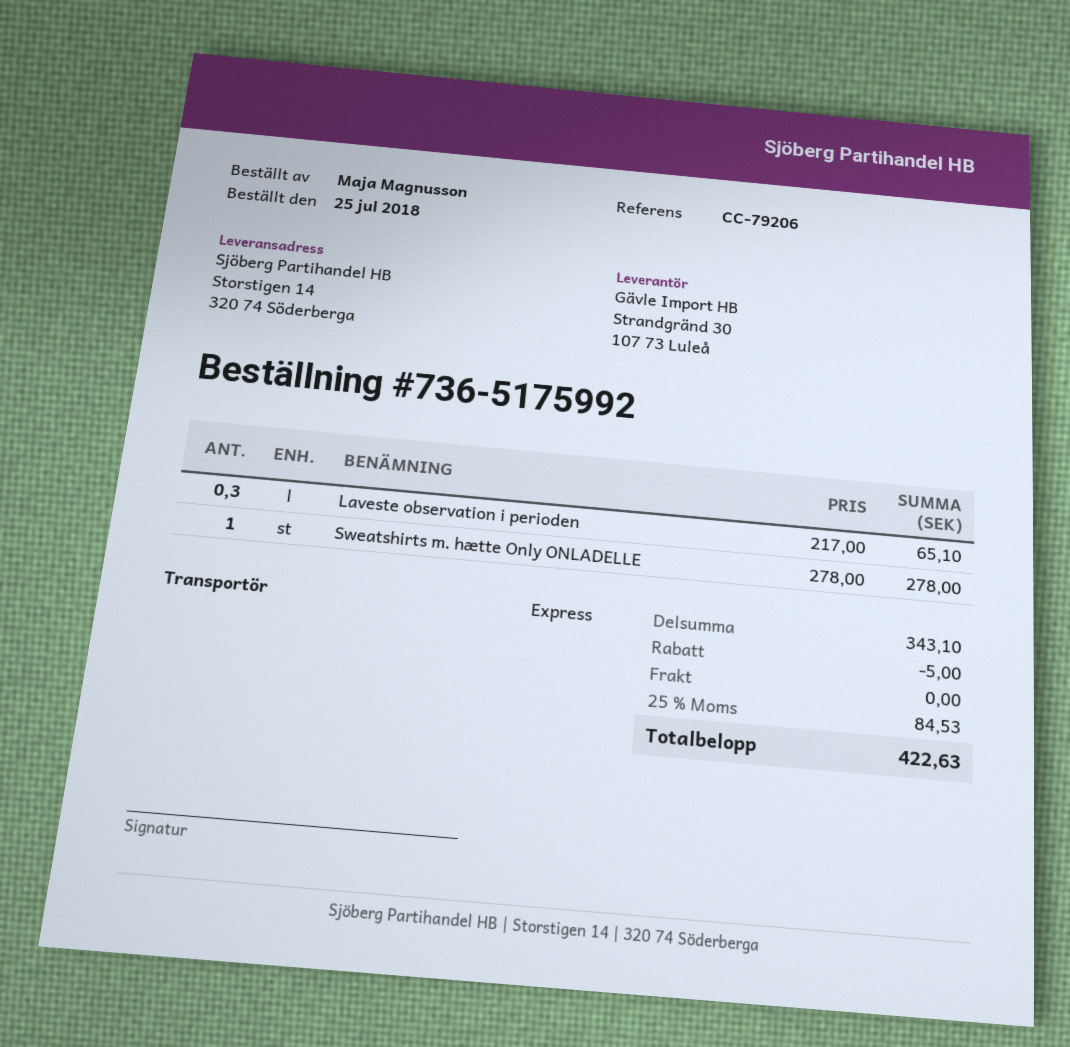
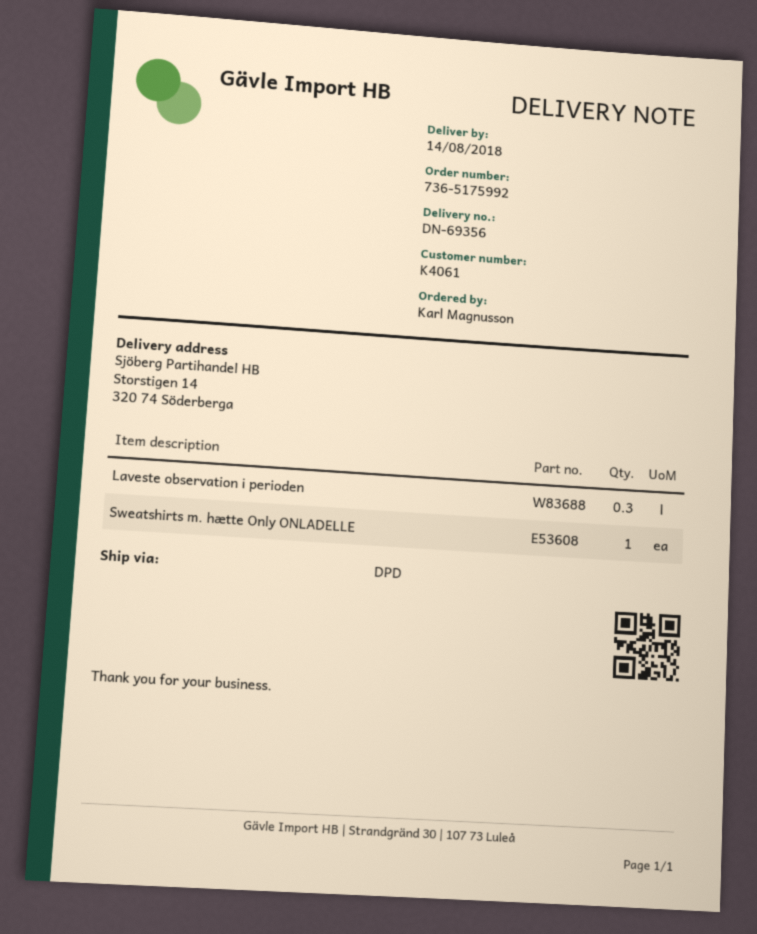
ordered by: Maja Magnusson -> Karl Magnusson
shipping method: express -> DPD

